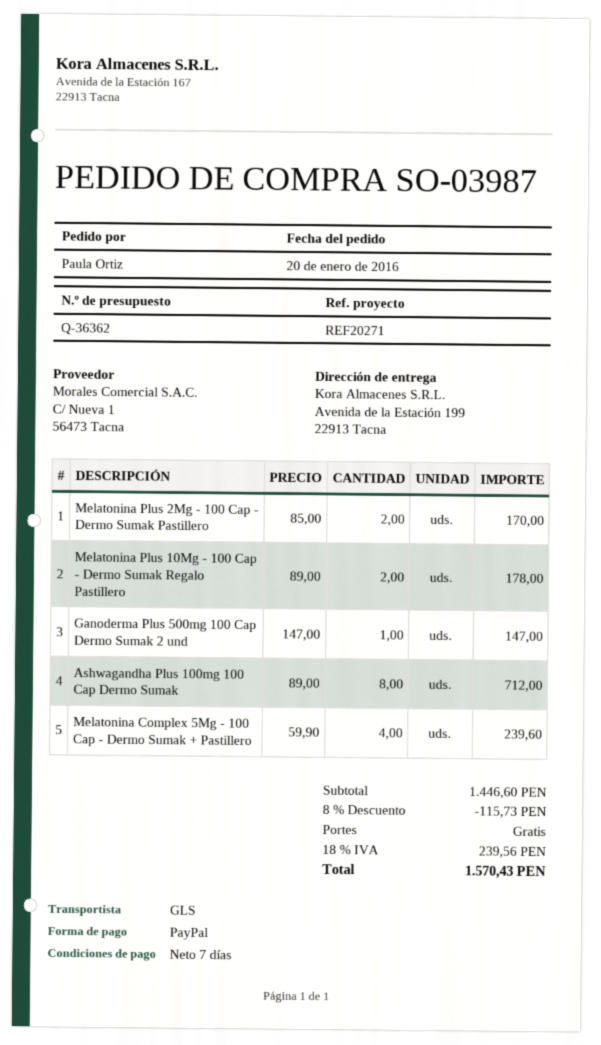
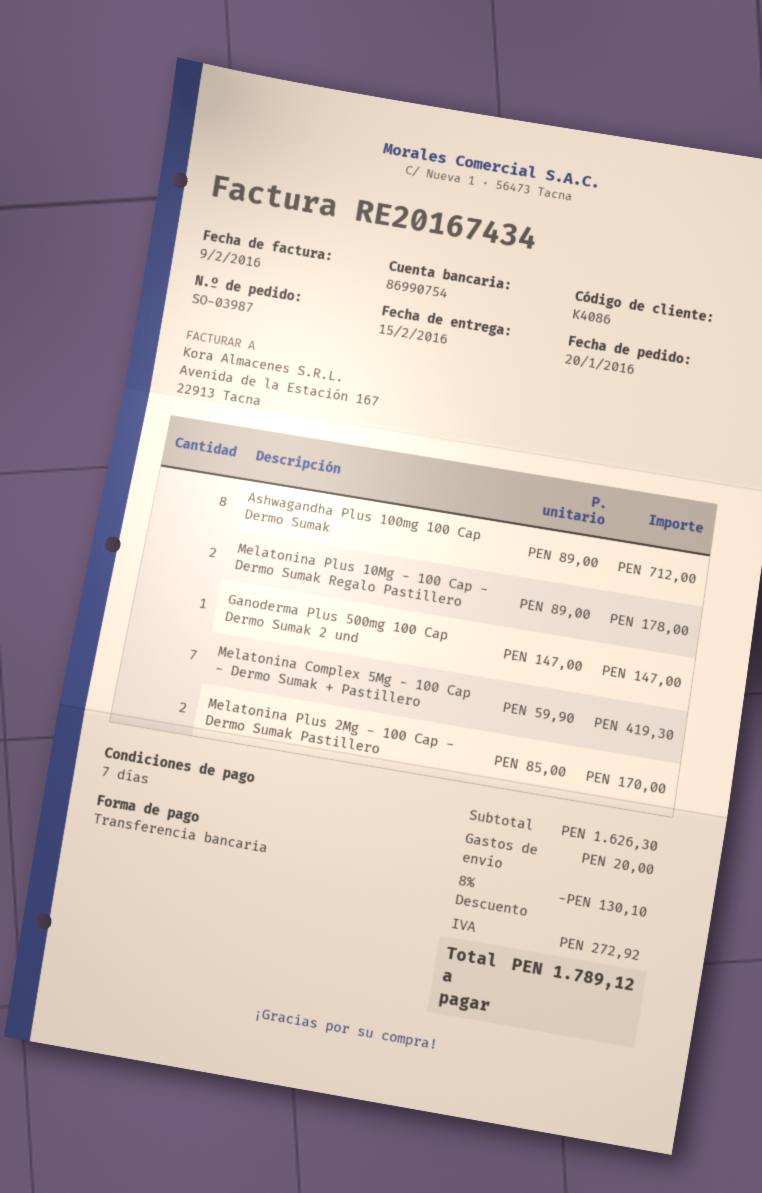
payment method: PayPal -> bank transfer
Melatonina Complex 5Mg - 100 Cap - Dermo Sumak + Pastillero: 4 x 59.90 = 239.60 -> 7 x 59.90 = 419.30
subtotal: 1446.60 -> 1626.30
discount: 8% = 115.73 -> 8% = 130.10
shipping: 0.00 -> 20.00
tax: 239.56 -> 272.92
total: 1570.43 -> 1789.12

